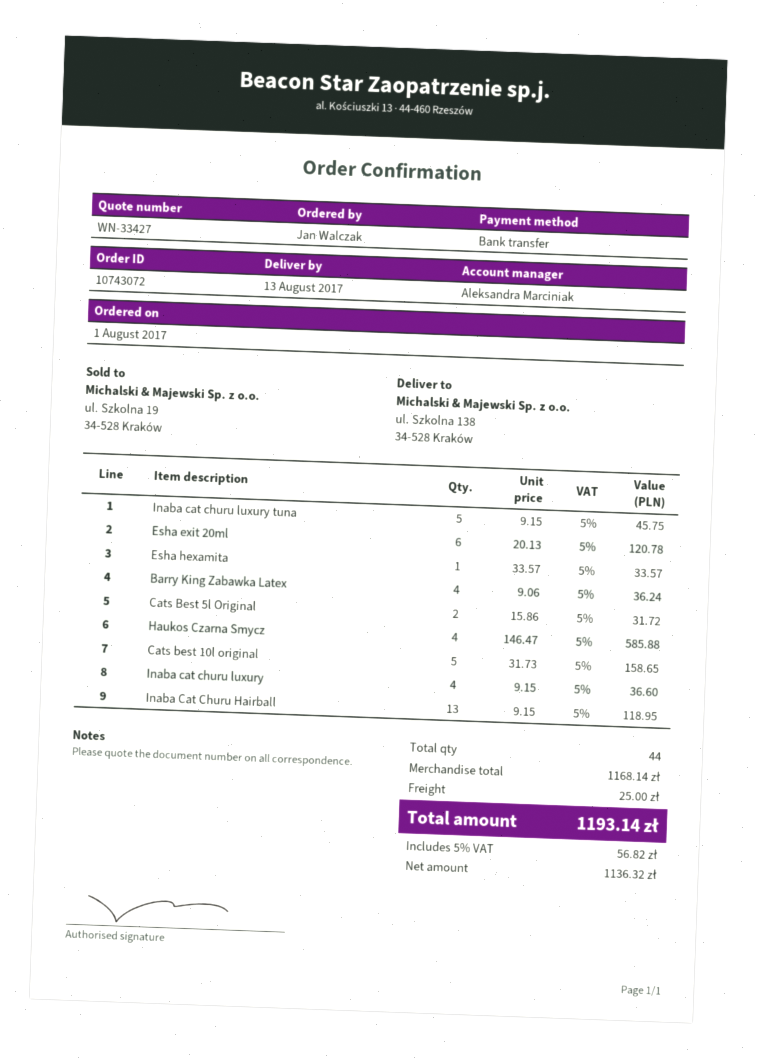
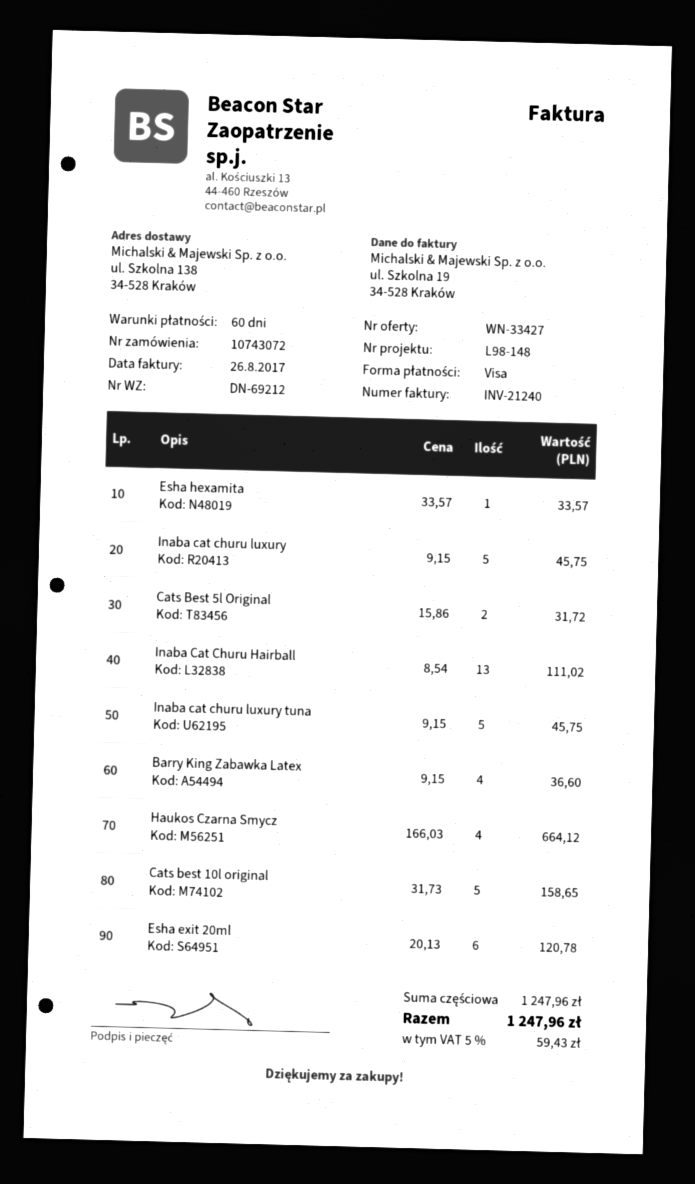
payment method: bank transfer -> Visa
Barry King Zabawka Latex: 4 x 9.06 = 36.24 -> 4 x 9.15 = 36.60
Haukos Czarna Smycz: 4 x 146.47 = 585.88 -> 4 x 166.03 = 664.12
Inaba cat churu luxury: 4 x 9.15 = 36.60 -> 5 x 9.15 = 45.75
Inaba Cat Churu Hairball: 13 x 9.15 = 118.95 -> 13 x 8.54 = 111.02
subtotal: 1168.14 -> 1247.96
shipping: 25.00 -> none
tax: 5% = 56.82 -> 5% = 59.43
total: 1193.14 -> 1247.96

